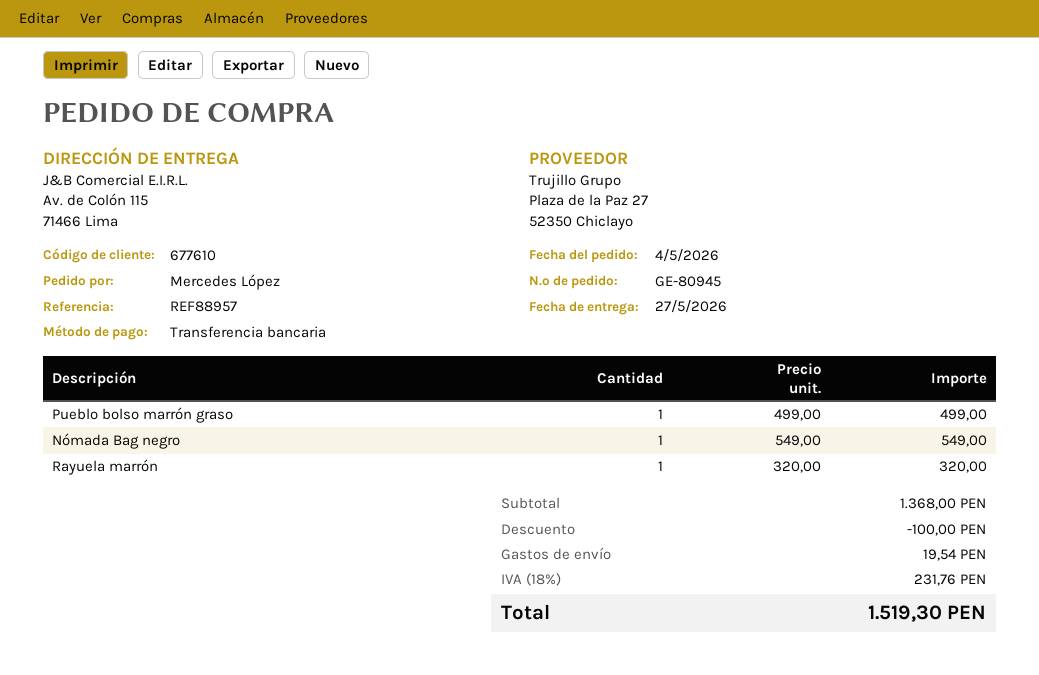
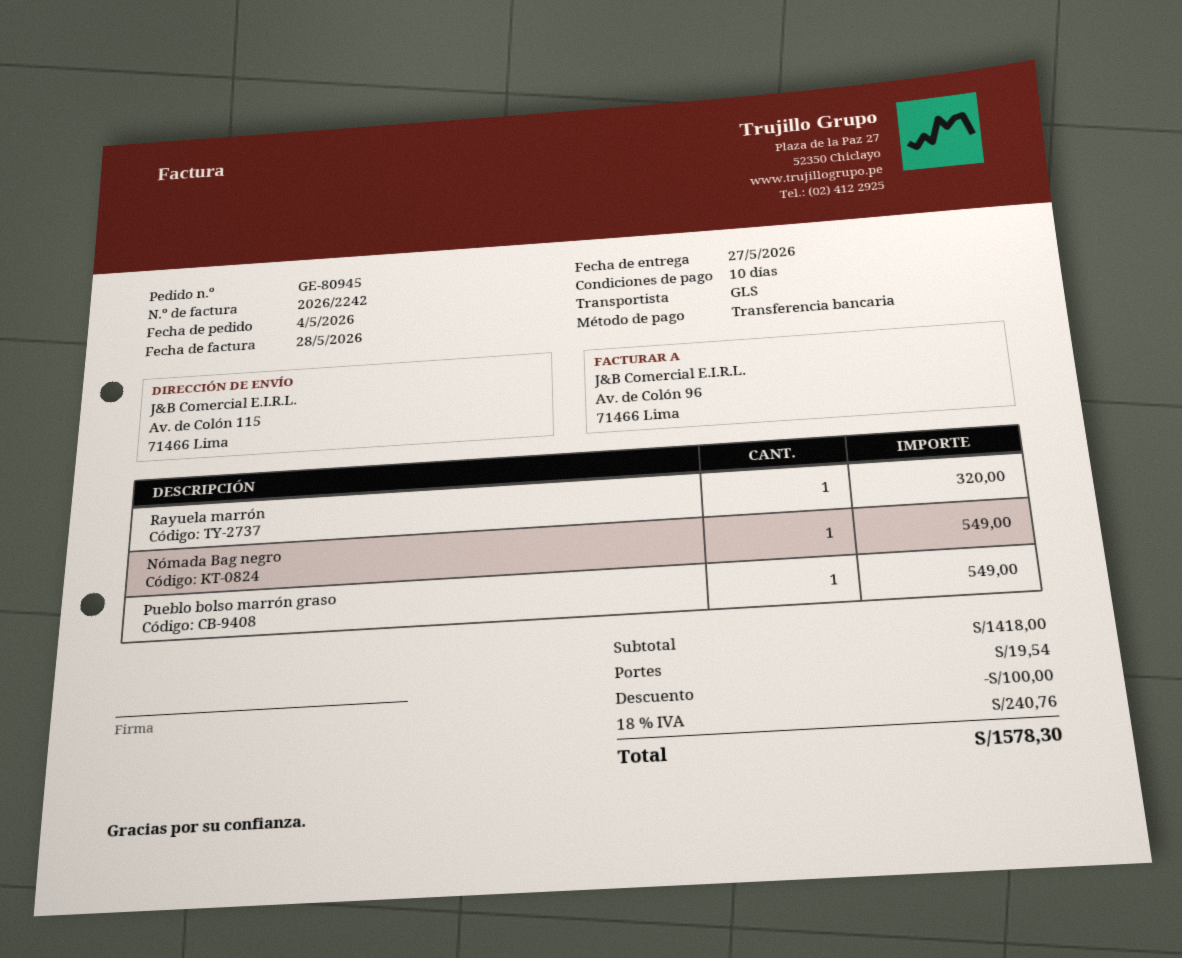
Pueblo bolso marrón graso: 1 for 499.00 -> 1 for 549.00
subtotal: 1368.00 -> 1418.00
tax: 18% = 231.76 -> 18% = 240.76
total: 1519.30 -> 1578.30

